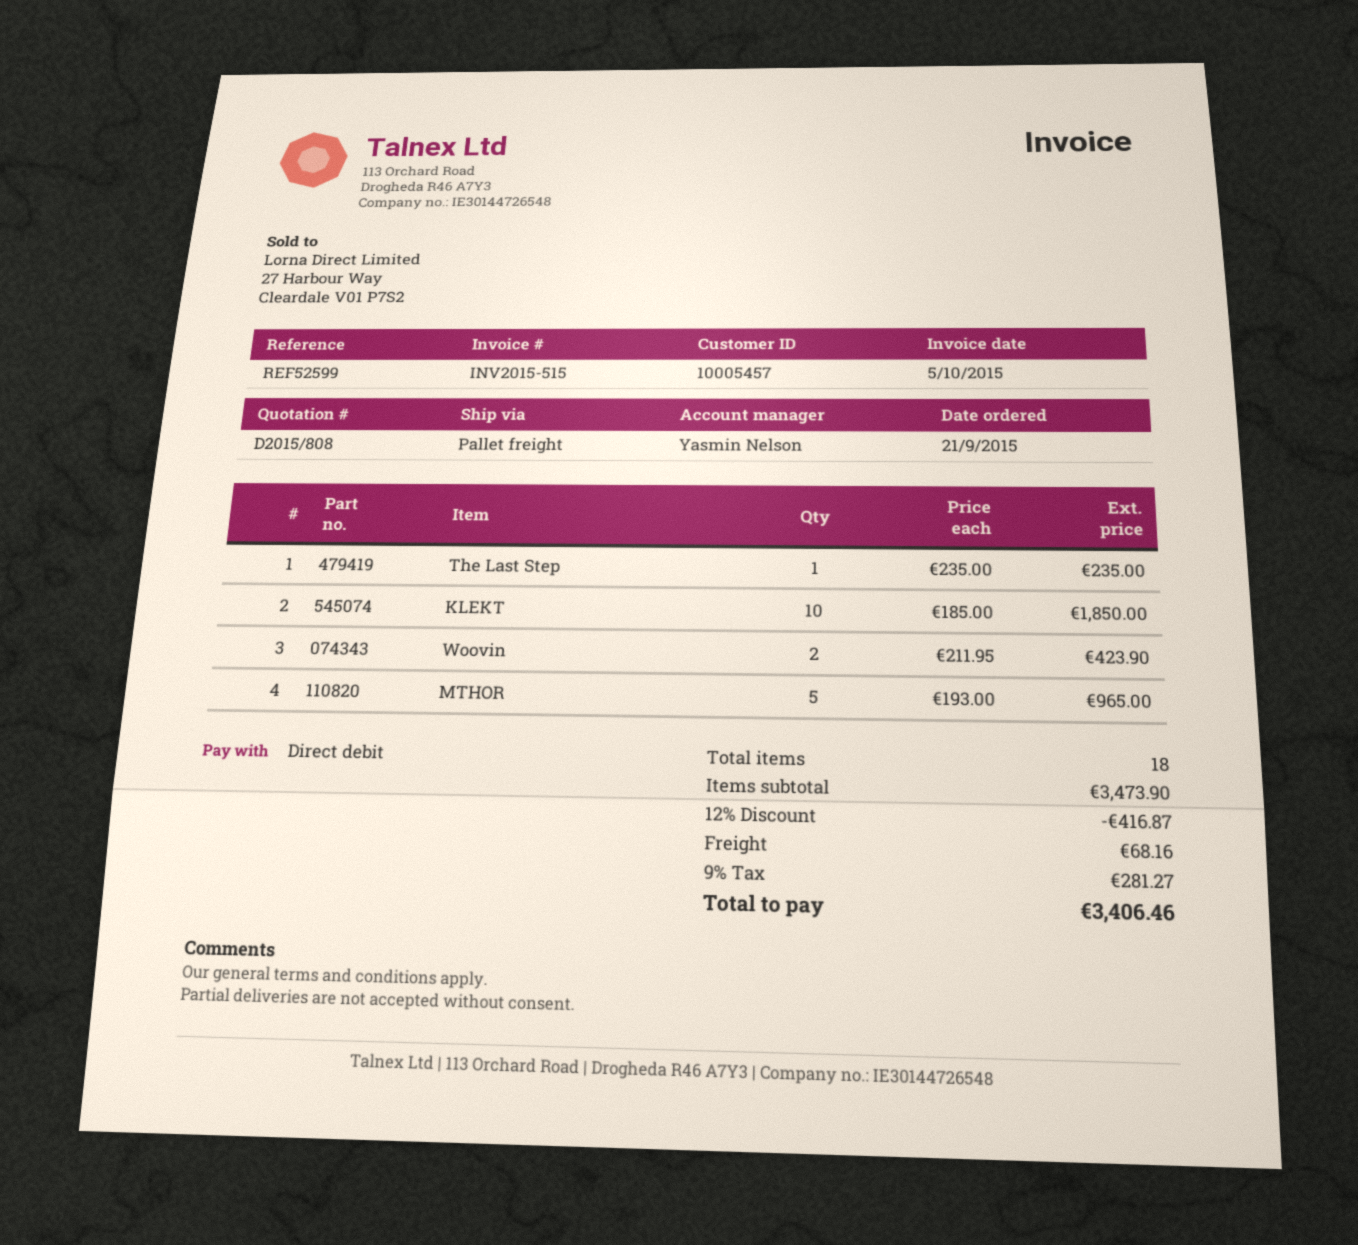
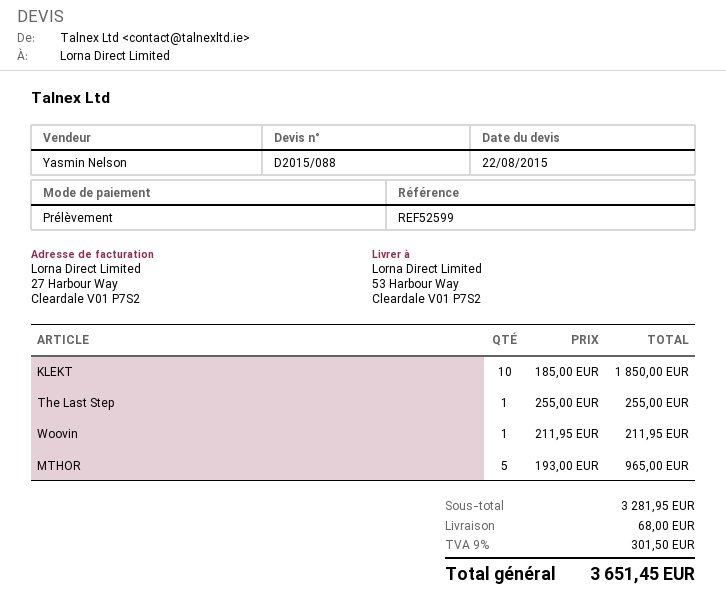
quote number: D2015/808 -> D2015/088
The Last Step: 1 x 235.00 = 235.00 -> 1 x 255.00 = 255.00
Woovin: 2 x 211.95 = 423.90 -> 1 x 211.95 = 211.95
subtotal: 3473.90 -> 3281.95
discount: 12% = 416.87 -> none
shipping: 68.16 -> 68.00
tax: 9% = 281.27 -> 9% = 301.50
total: 3406.46 -> 3651.45

